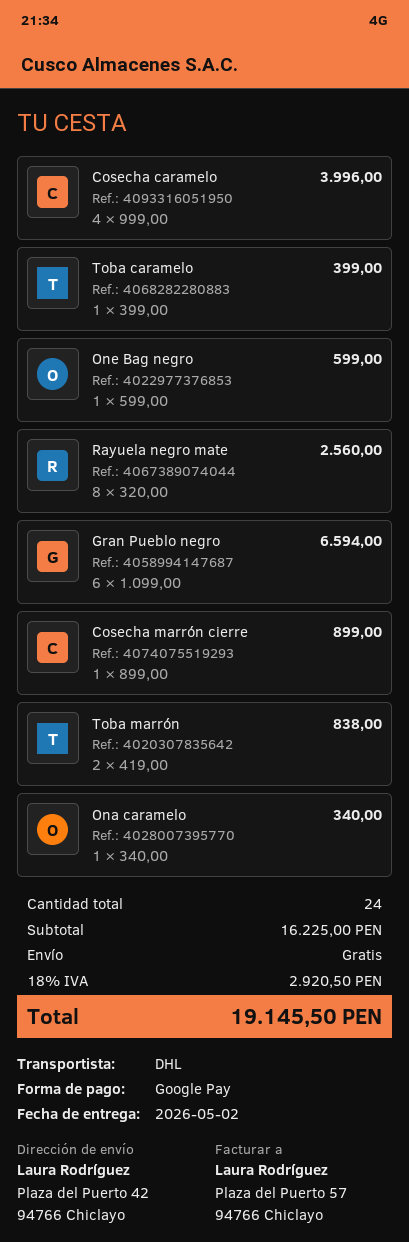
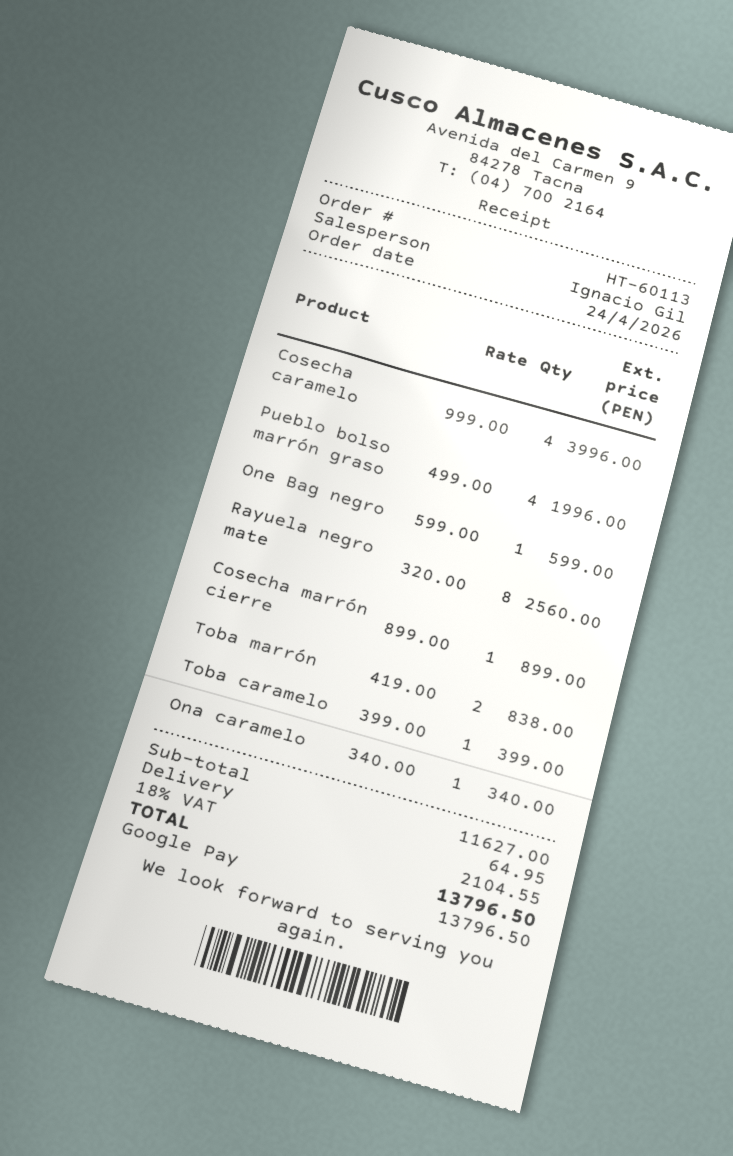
Gran Pueblo negro: 6 x 1099.00 = 6594.00 -> none
Pueblo bolso marrón graso: none -> 4 x 499.00 = 1996.00
subtotal: 16225.00 -> 11627.00
shipping: 0.00 -> 64.95
tax: 18% = 2920.50 -> 18% = 2104.55
total: 19145.50 -> 13796.50

